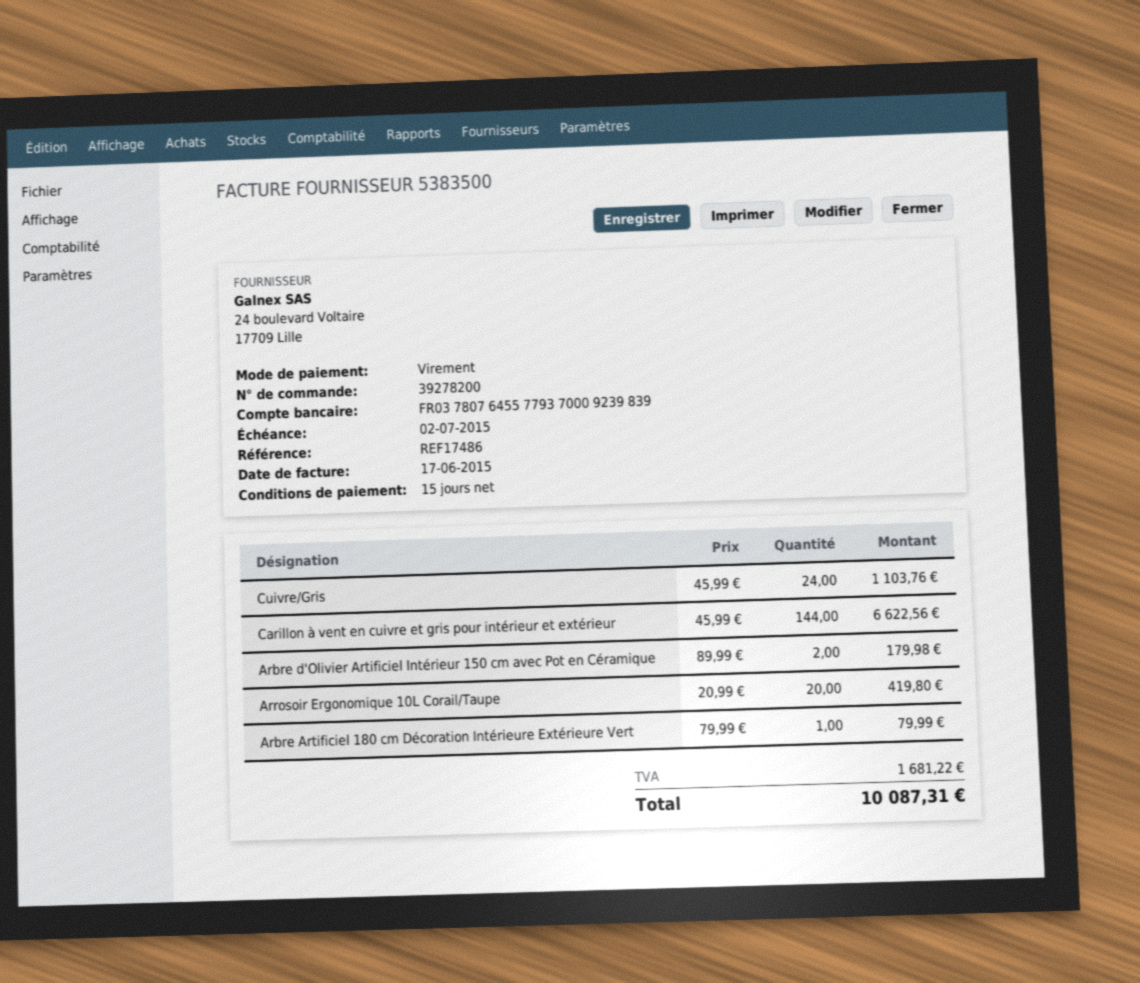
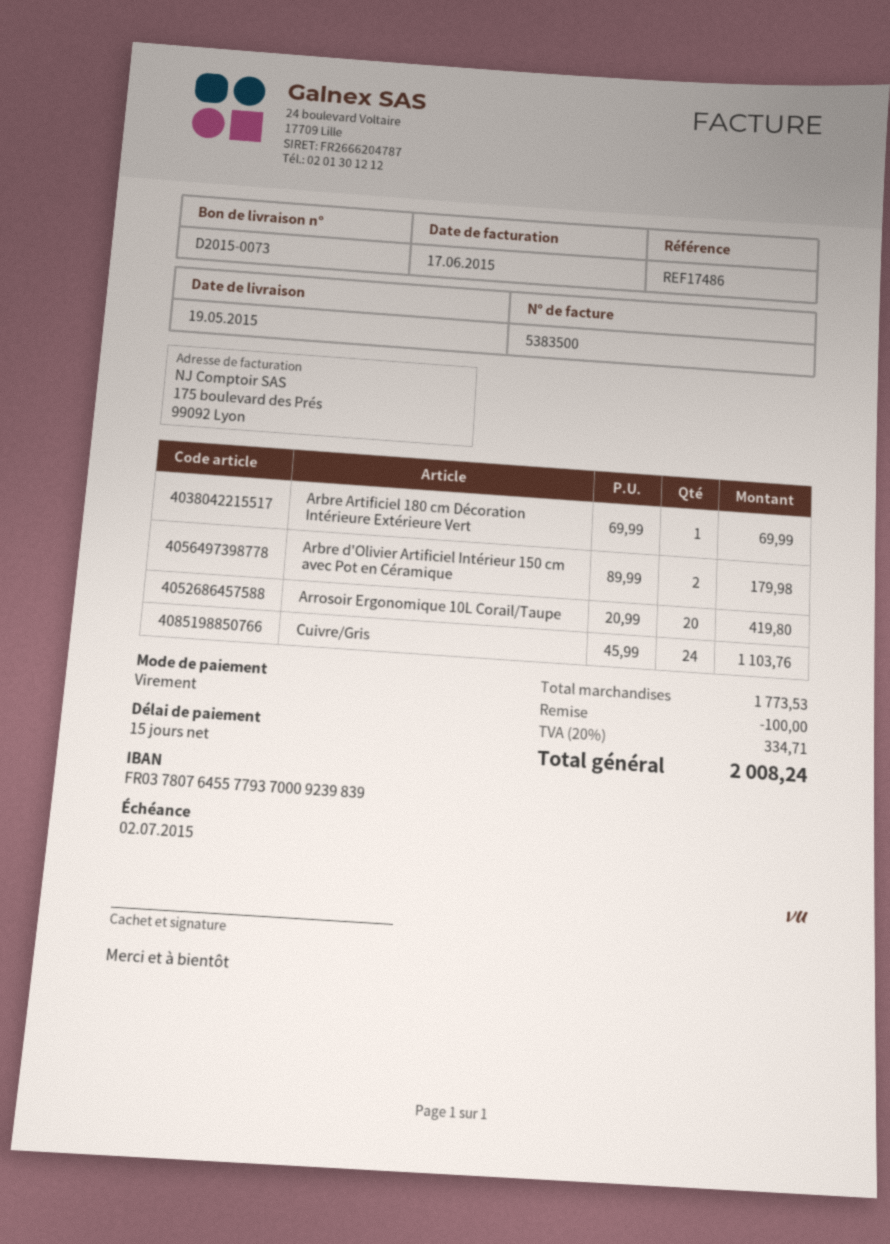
Carillon à vent en cuivre et gris pour intérieur et extérieur: 144 x 45.99 = 6622.56 -> none
Arbre Artificiel 180 cm Décoration Intérieure Extérieure Vert: 1 x 79.99 = 79.99 -> 1 x 69.99 = 69.99
discount: none -> 100.00
tax: 1681.22 -> 334.71
total: 10087.31 -> 2008.24

